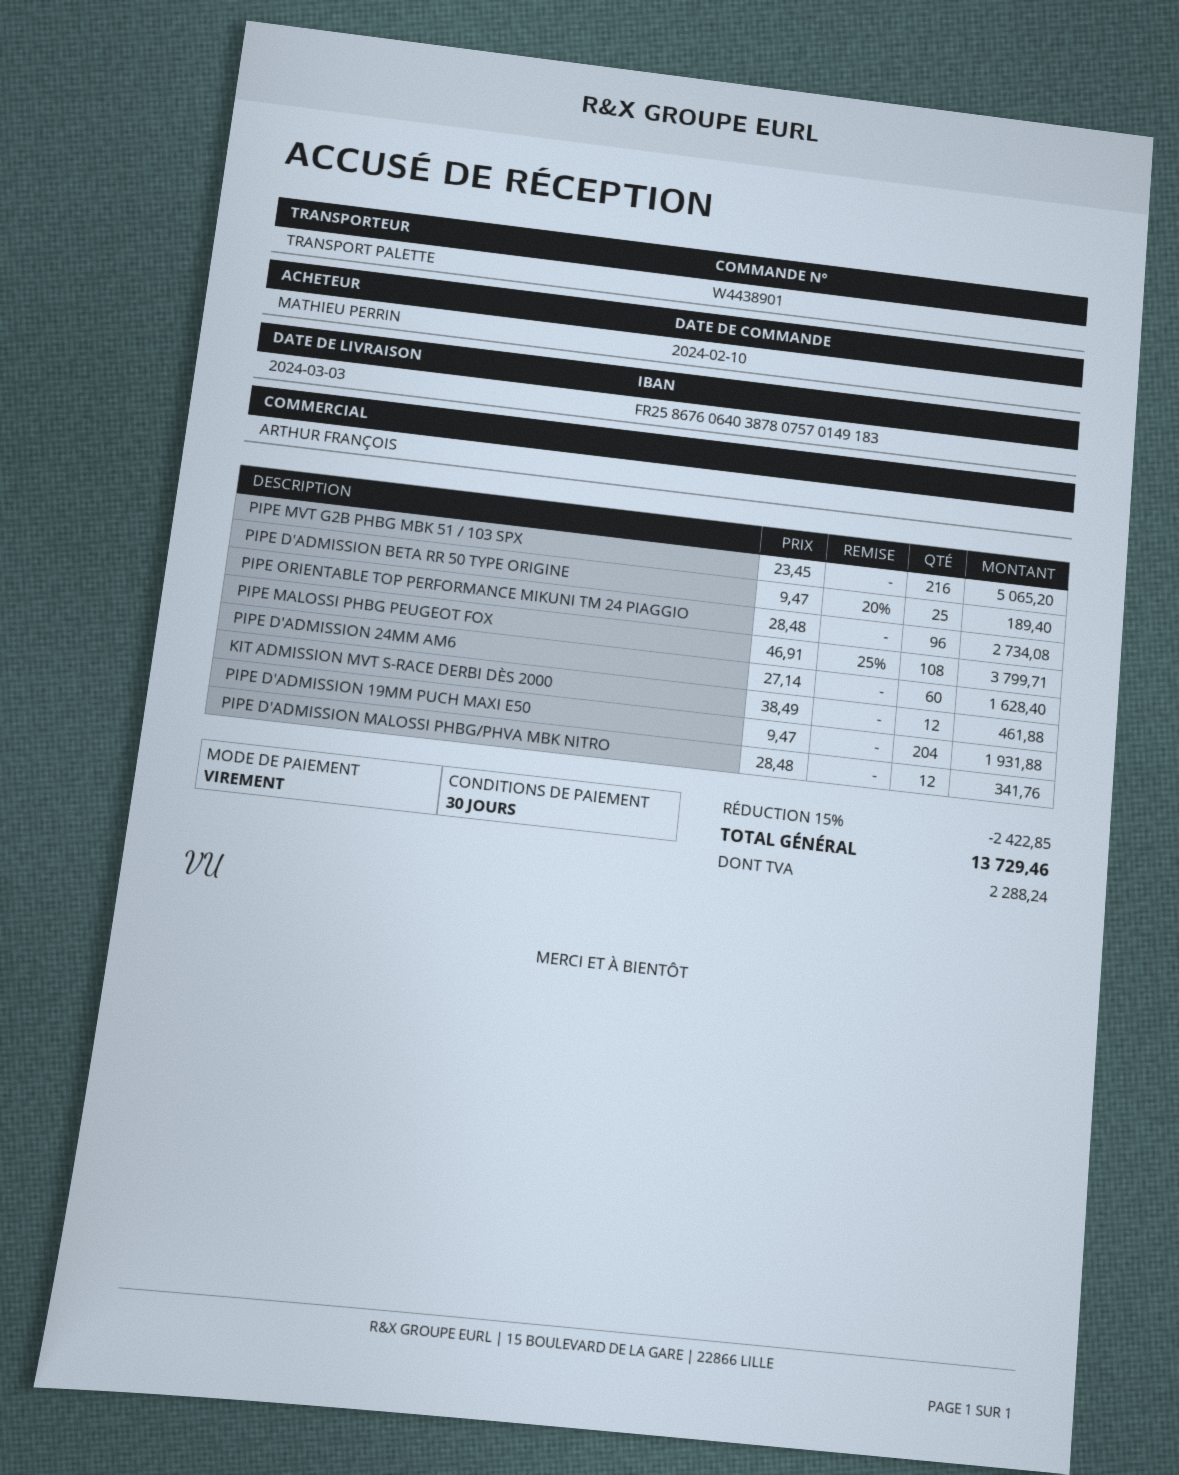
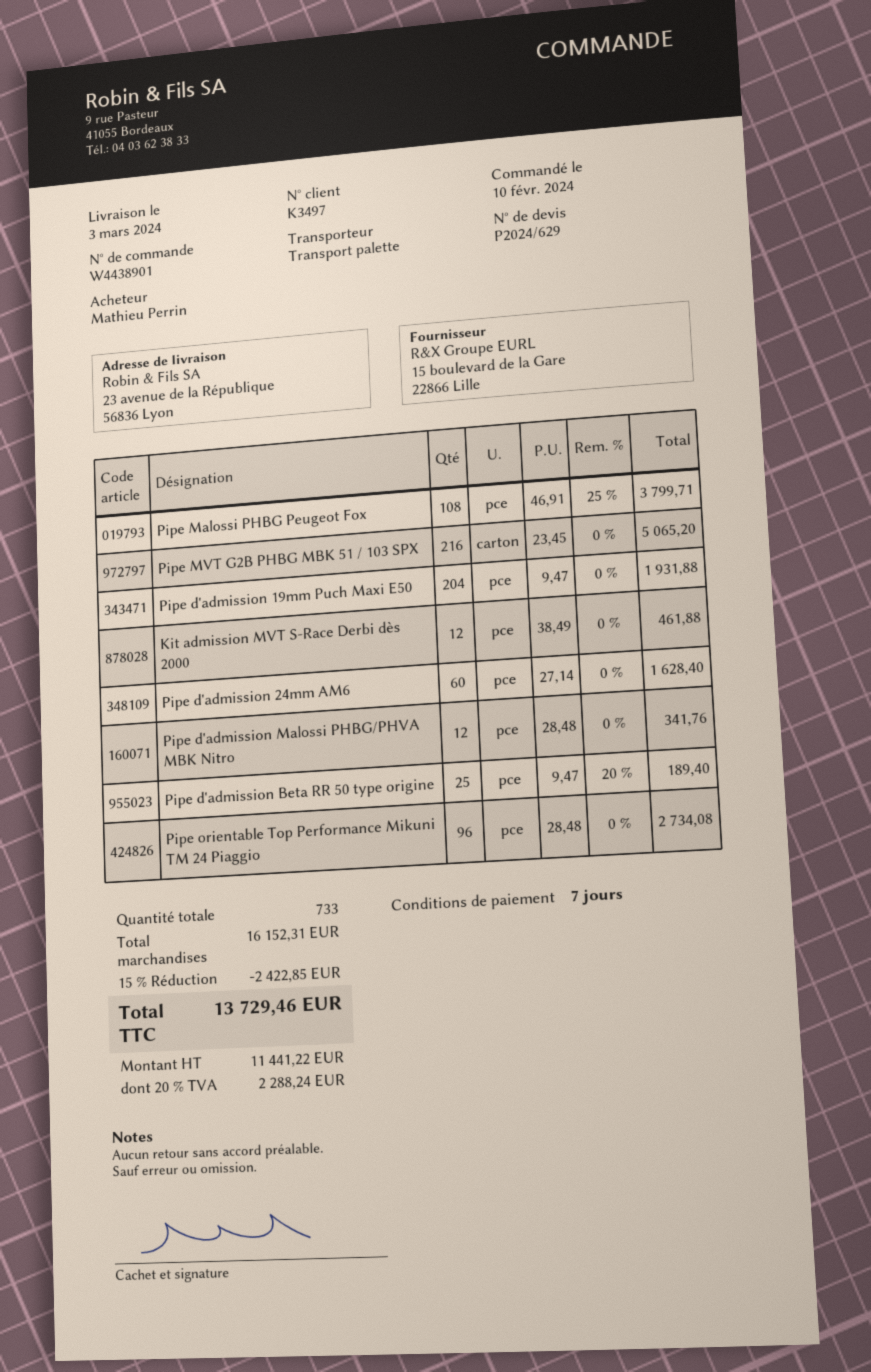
payment terms: 30 days -> 7 days

